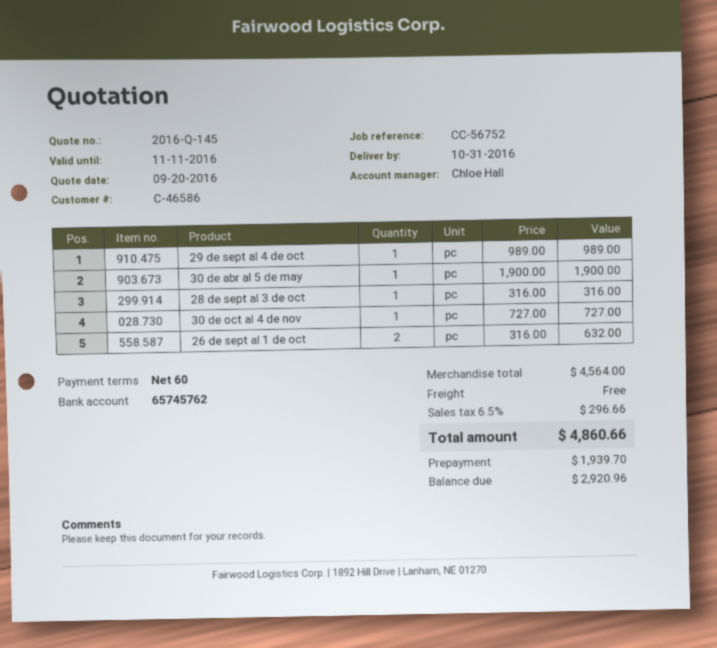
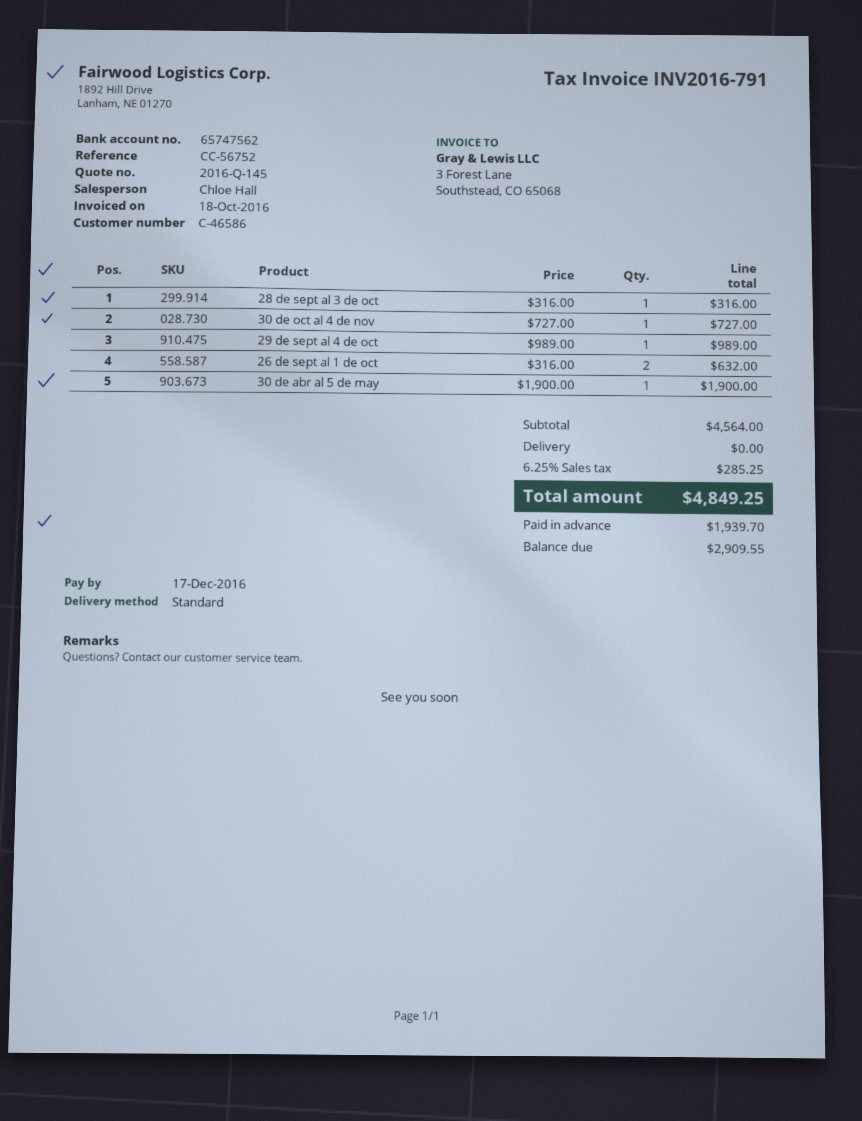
bank account: 65745762 -> 65747562
tax: 6.5% = 296.66 -> 6.25% = 285.25
total: 4860.66 -> 4849.25
balance: 2920.96 -> 2909.55

